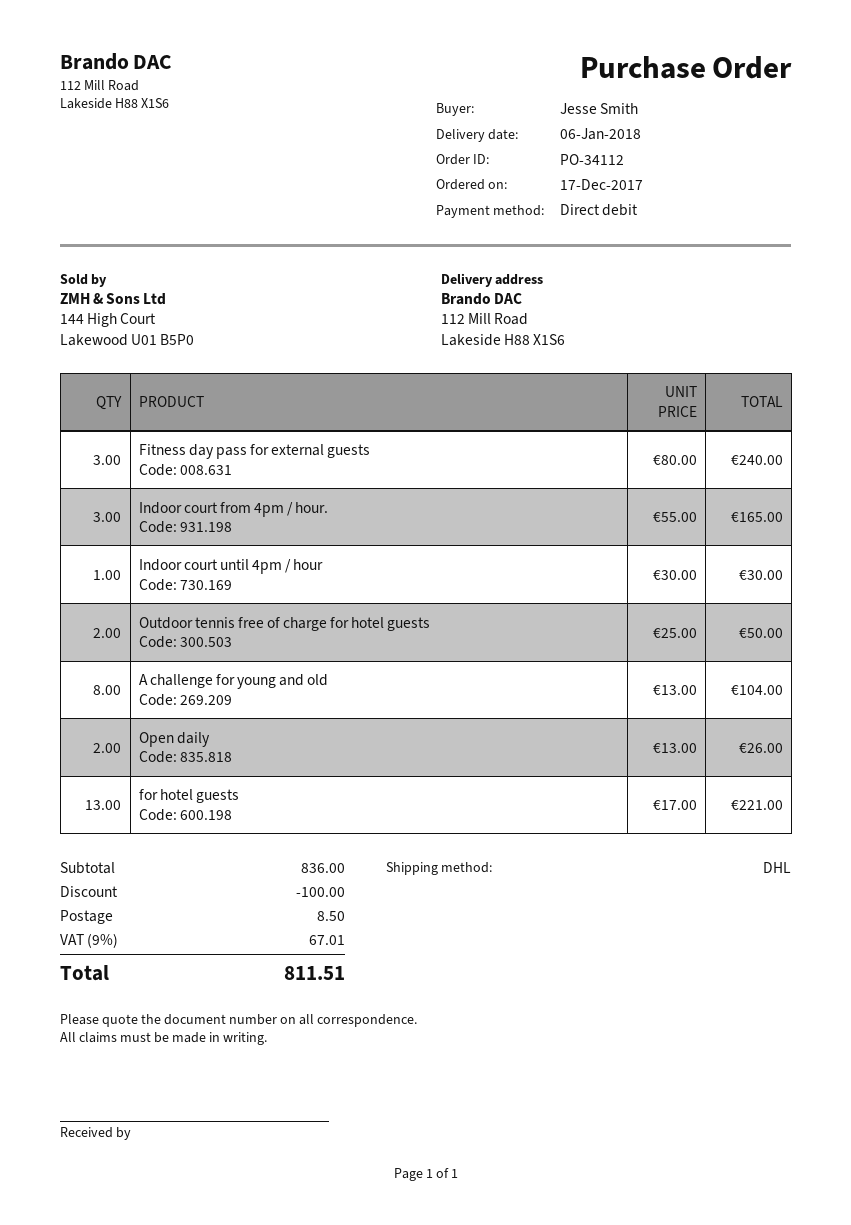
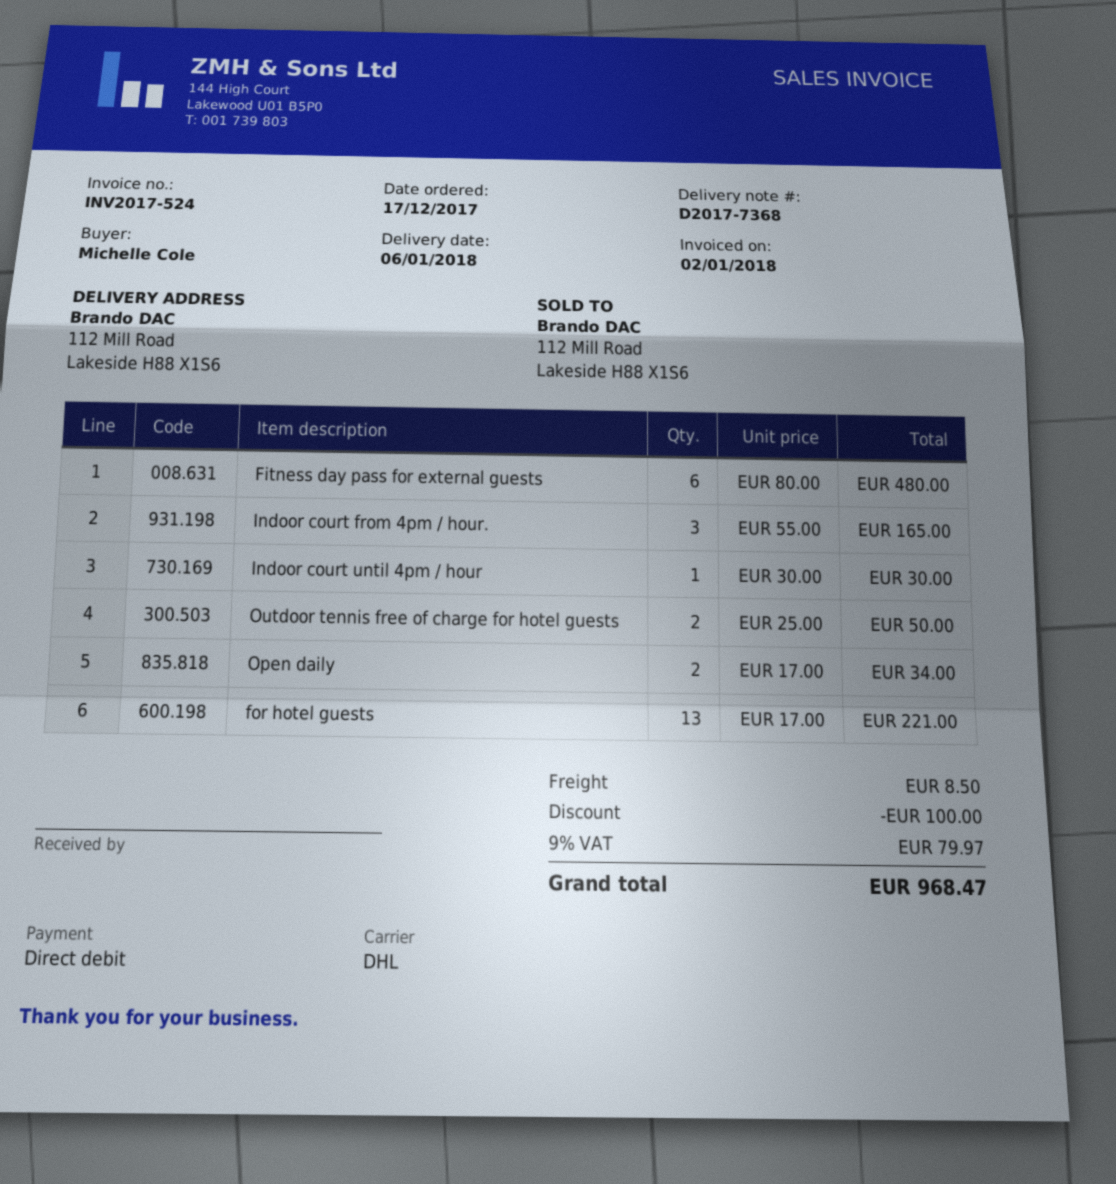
ordered by: Jesse Smith -> Michelle Cole
Fitness day pass for external guests: 3 x 80.00 = 240.00 -> 6 x 80.00 = 480.00
A challenge for young and old: 8 x 13.00 = 104.00 -> none
Open daily: 2 x 13.00 = 26.00 -> 2 x 17.00 = 34.00
tax: 9% = 67.01 -> 9% = 79.97
total: 811.51 -> 968.47

